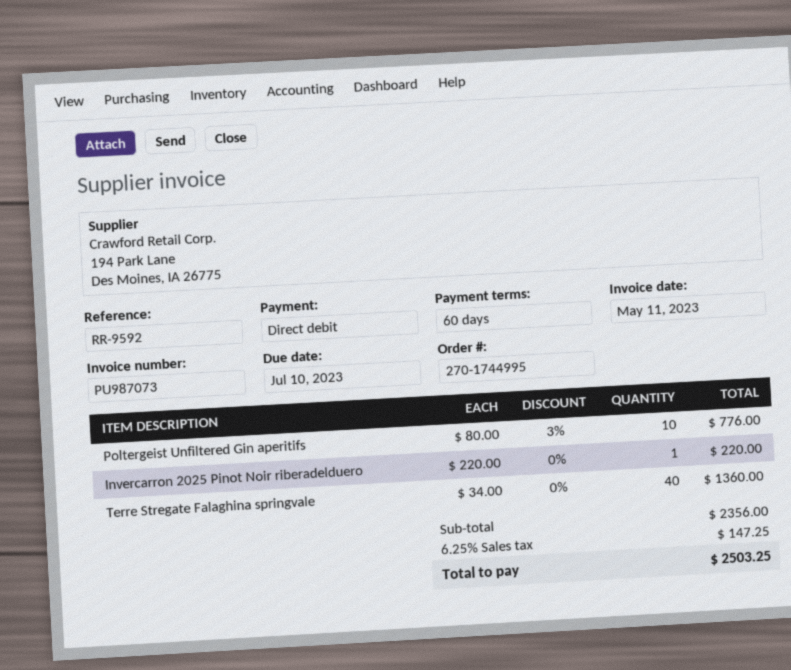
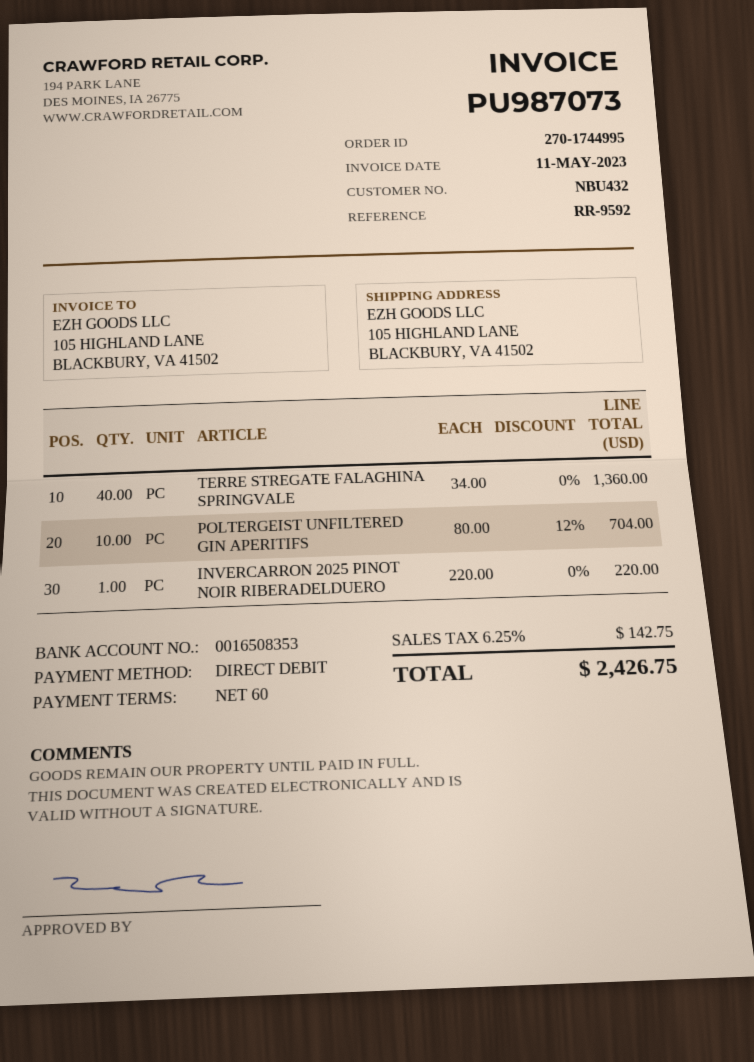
Poltergeist Unfiltered Gin aperitifs: 10 x 80.00 - 3% = 776.00 -> 10 x 80.00 - 12% = 704.00
tax: 6.25% = 147.25 -> 6.25% = 142.75
total: 2503.25 -> 2426.75

